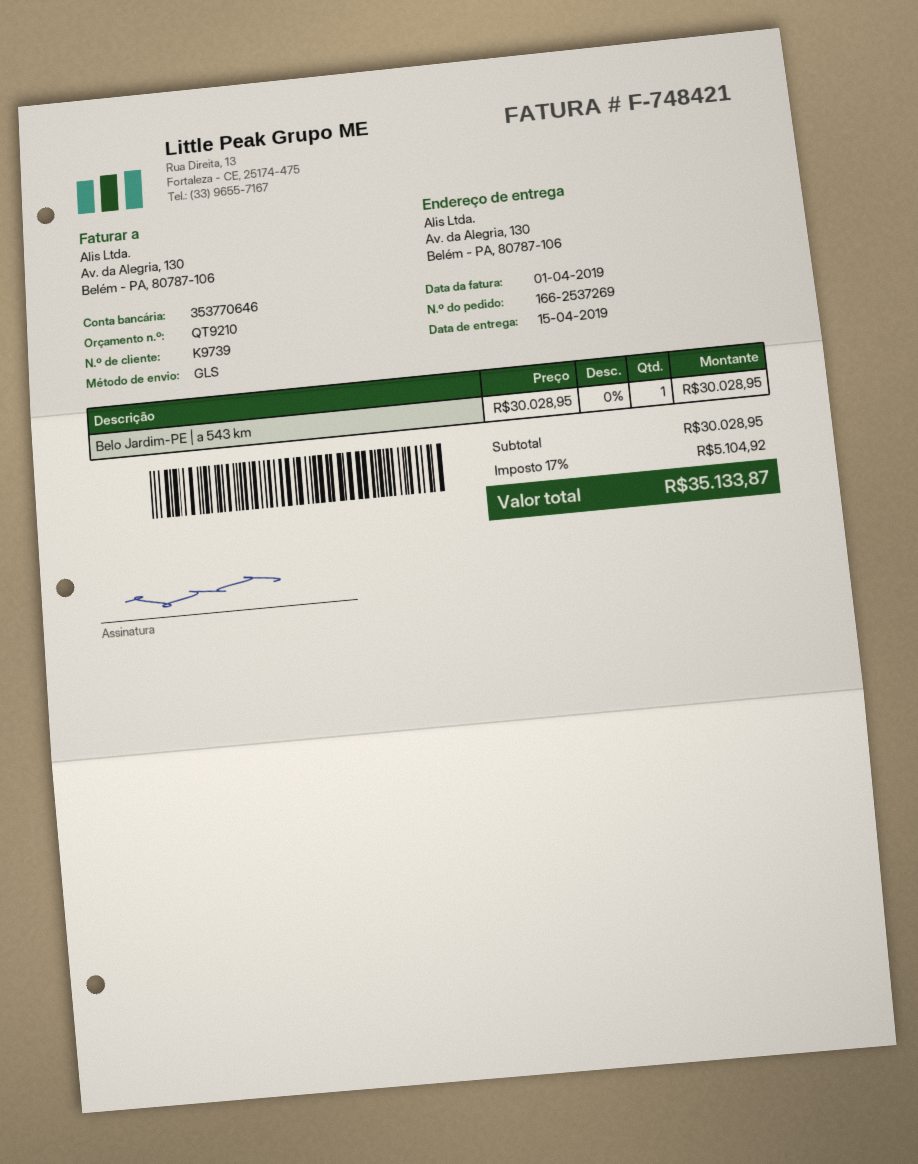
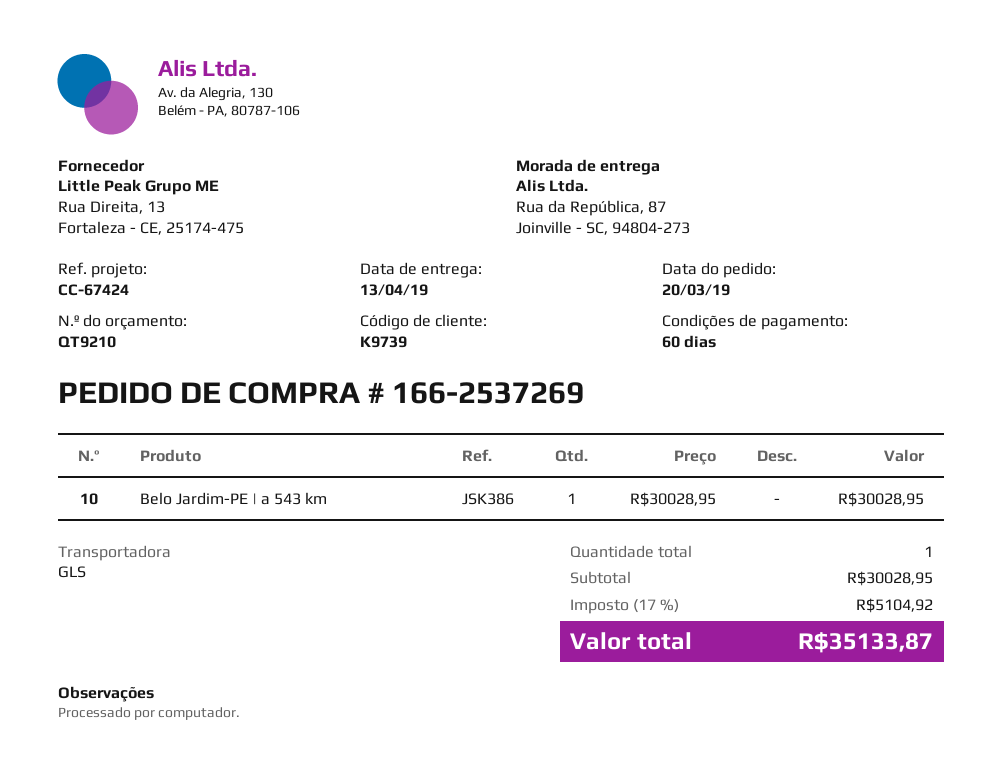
delivery date: 2019-04-15 -> 2019-04-13
ship to: Av. da Alegria, 130, Belém - PA, 80787-106 -> Rua da República, 87, Joinville - SC, 94804-273

